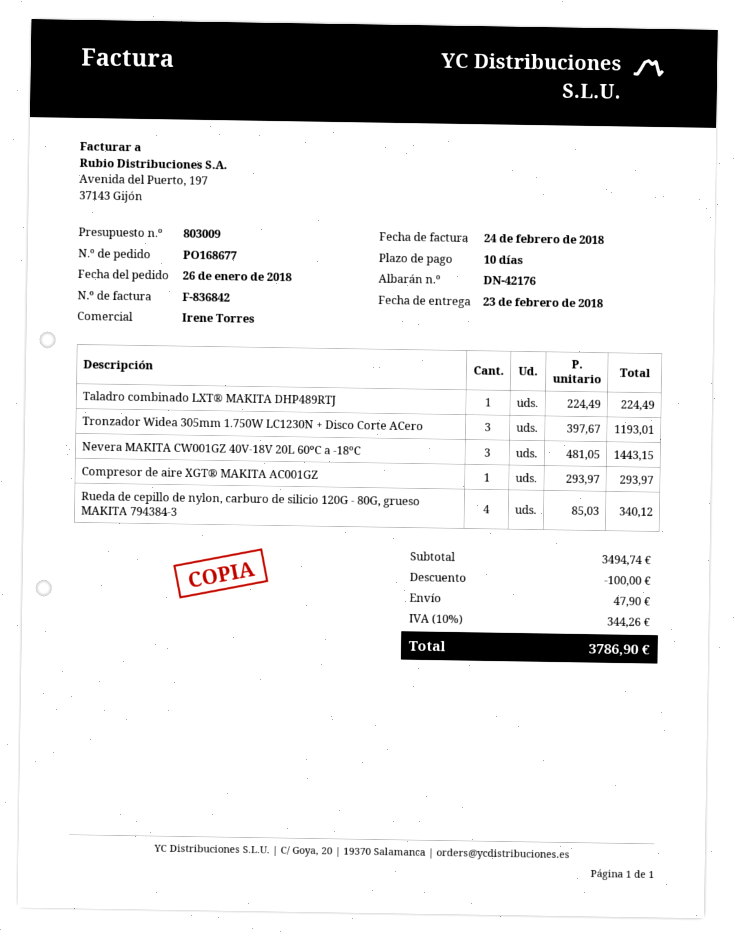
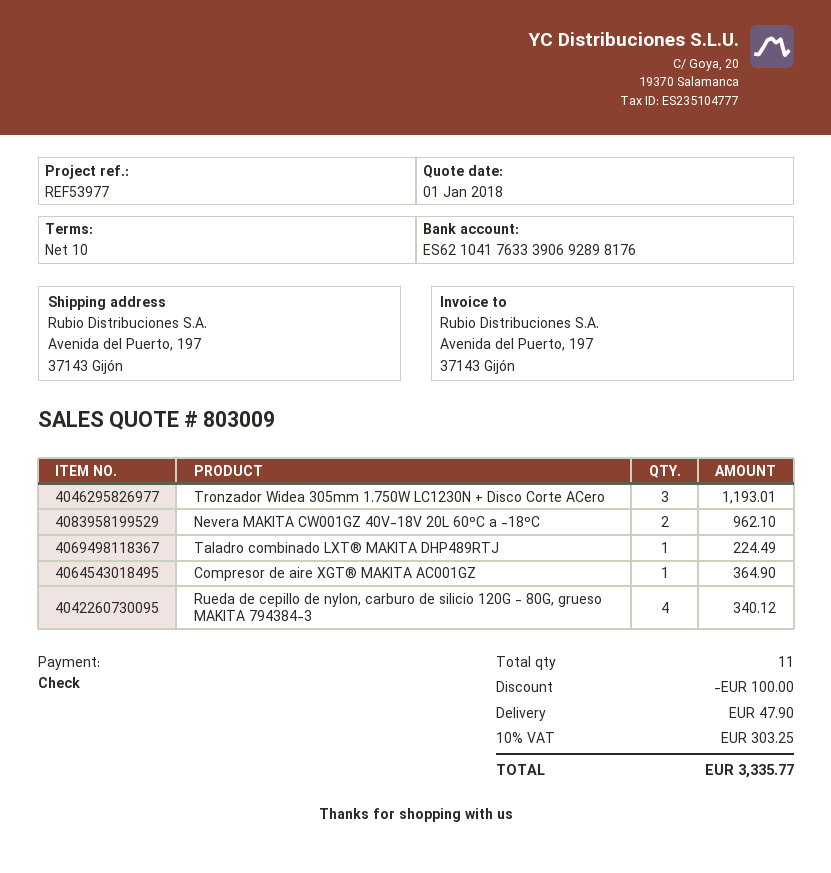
Nevera MAKITA CW001GZ 40V-18V 20L 60ºC a -18ºC: 3 for 1443.15 -> 2 for 962.10
Compresor de aire XGT® MAKITA AC001GZ: 1 for 293.97 -> 1 for 364.90
tax: 10% = 344.26 -> 10% = 303.25
total: 3786.90 -> 3335.77

